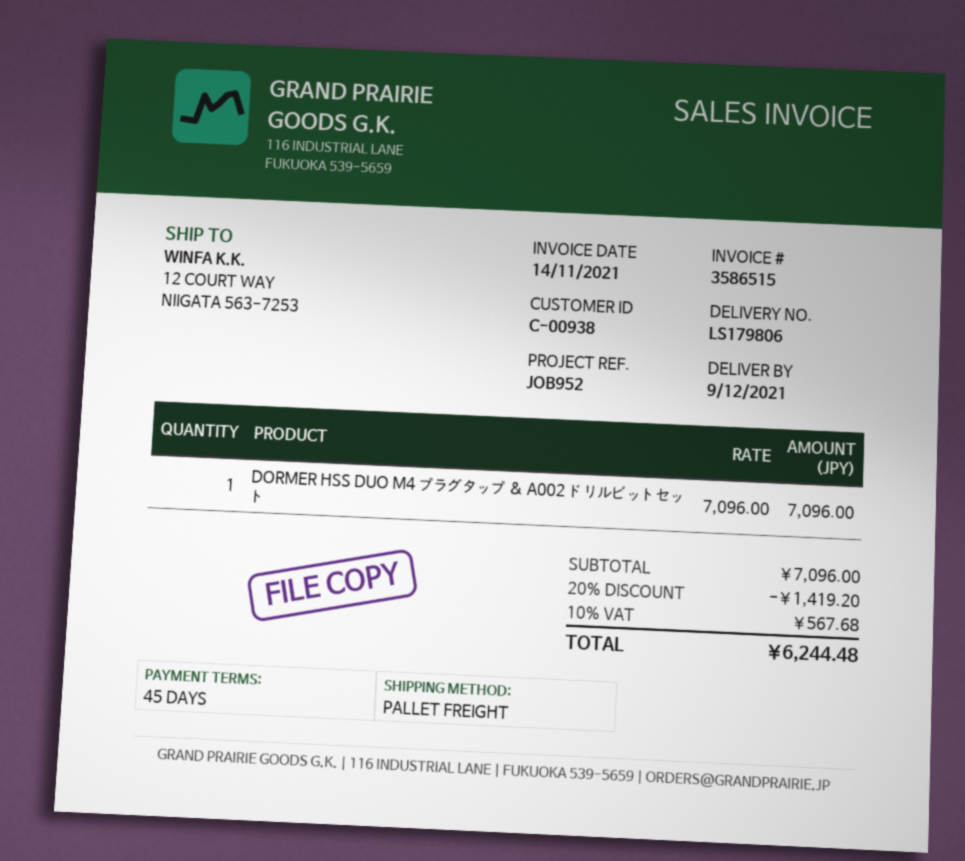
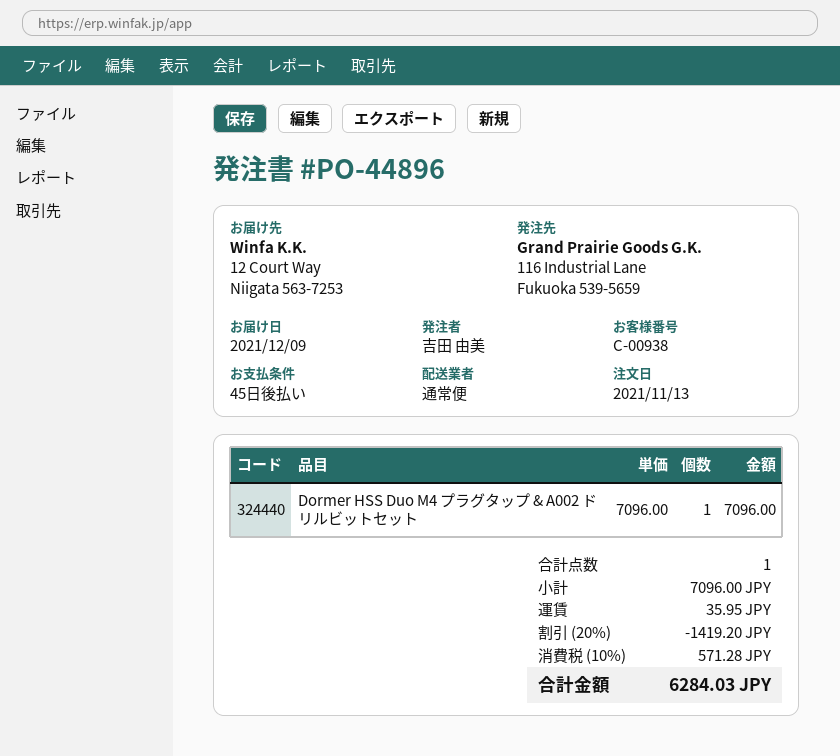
shipping method: pallet freight -> standard
shipping: none -> 35.95
tax: 10% = 567.68 -> 10% = 571.28
total: 6244.48 -> 6284.03

